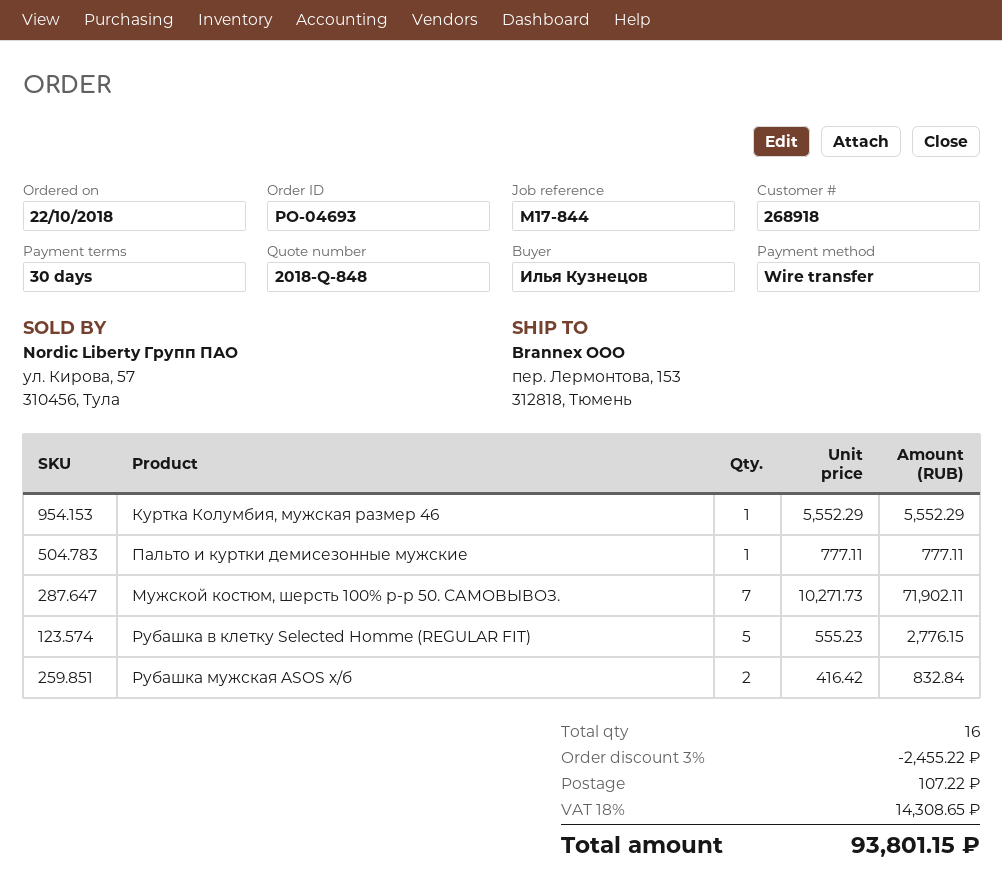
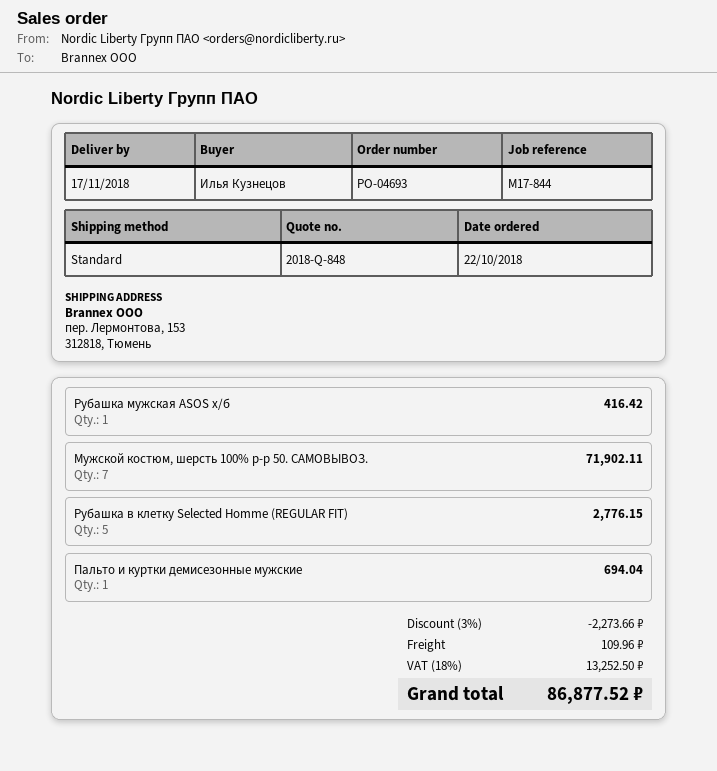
Куртка Колумбия, мужская размер 46: 1 for 5552.29 -> none
Пальто и куртки демисезонные мужские: 1 for 777.11 -> 1 for 694.04
Рубашка мужская ASOS х/б: 2 for 832.84 -> 1 for 416.42
discount: 3% = 2455.22 -> 3% = 2273.66
shipping: 107.22 -> 109.96
tax: 18% = 14308.65 -> 18% = 13252.50
total: 93801.15 -> 86877.52

